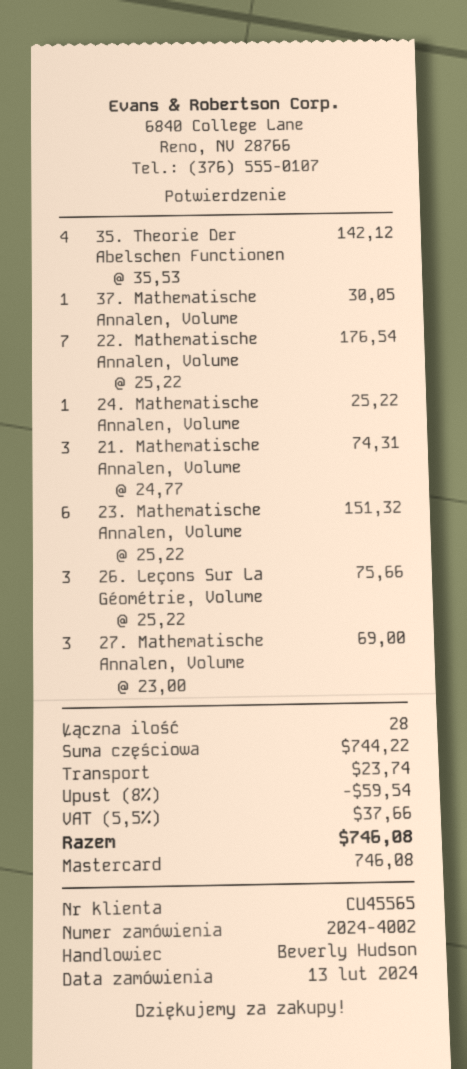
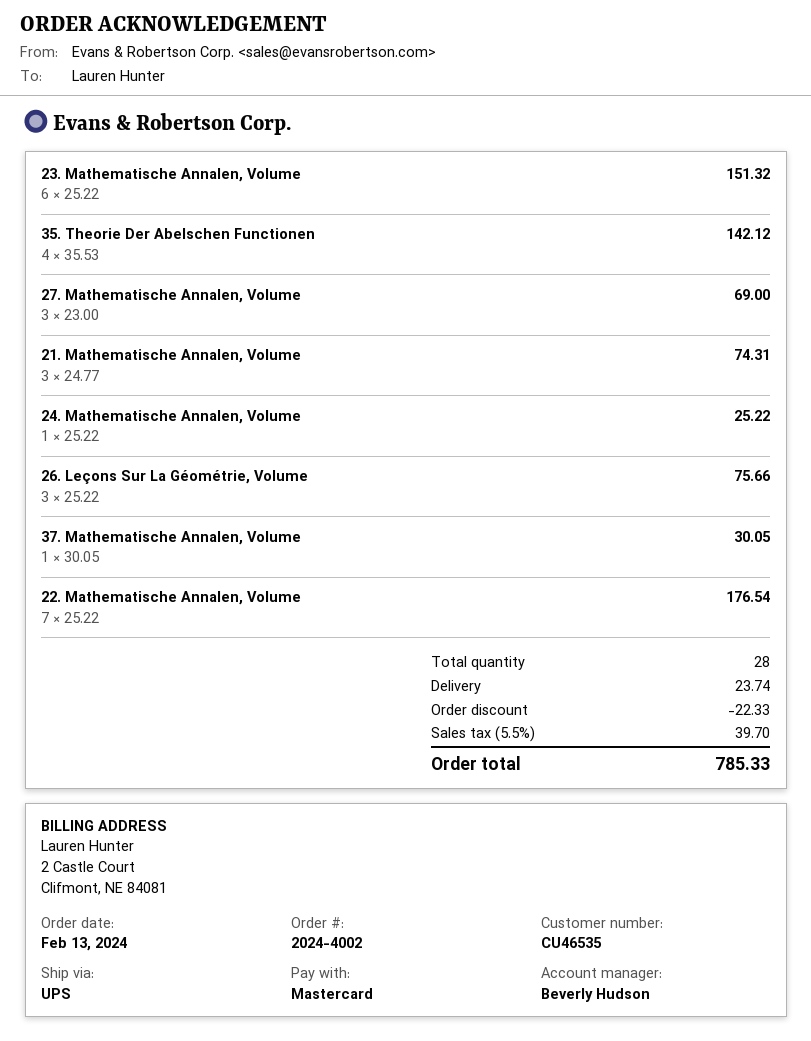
customer number: CU45565 -> CU46535
discount: 59.54 -> 22.33
tax: 5.5% = 37.66 -> 5.5% = 39.70
total: 746.08 -> 785.33

